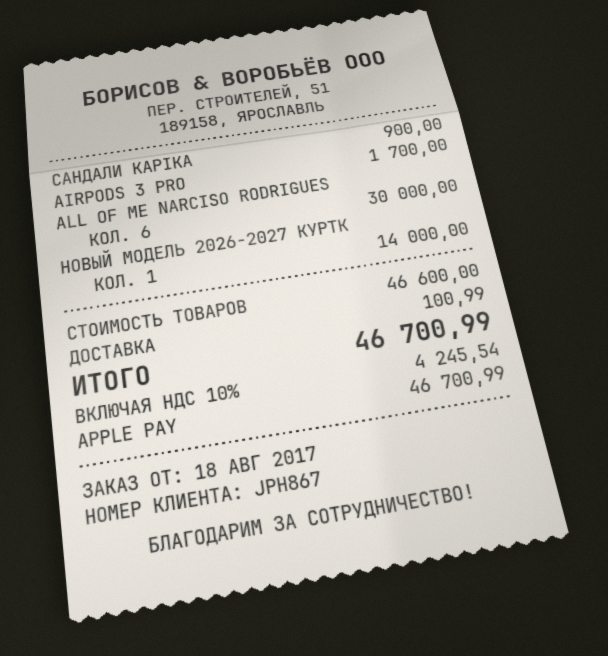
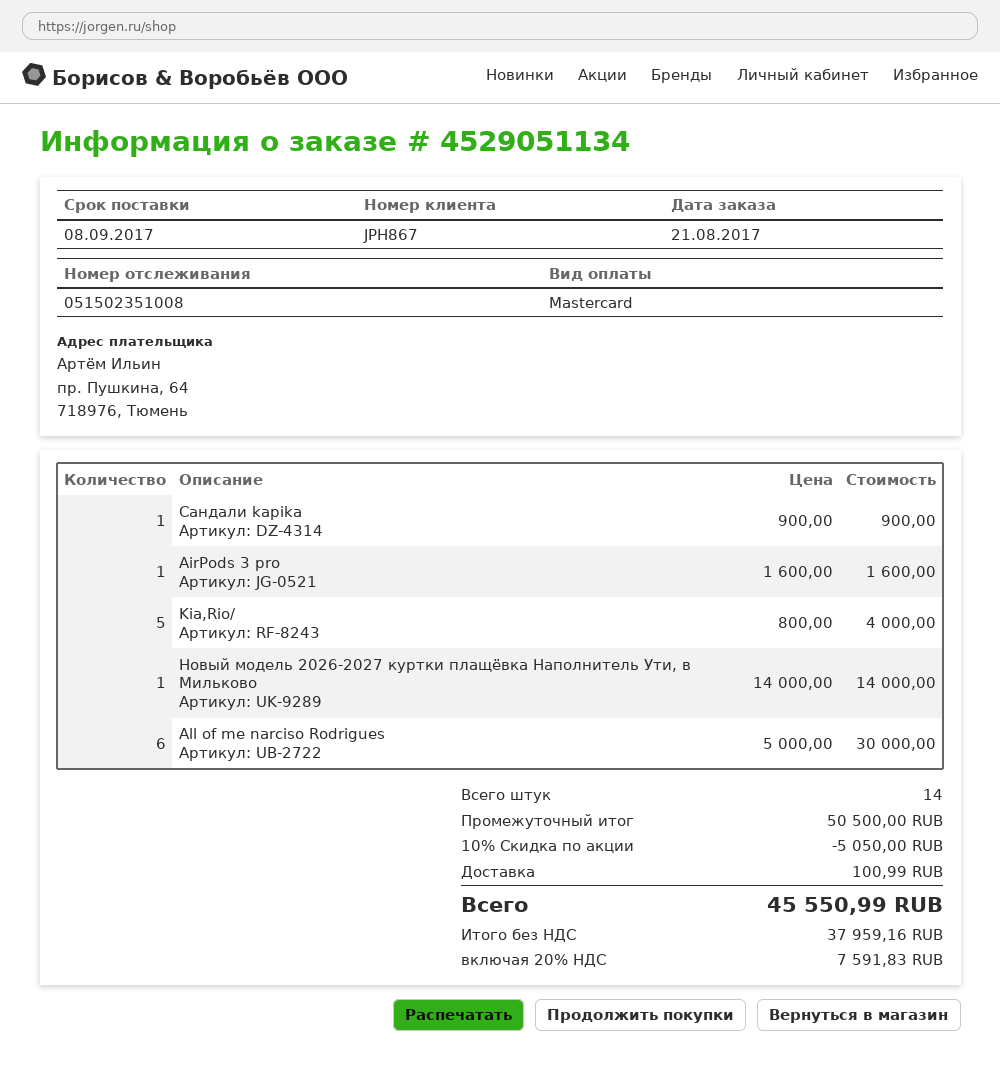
order date: 2017-08-18 -> 2017-08-21
payment method: Apple Pay -> Mastercard
AIRPODS 3 PRO: 1 for 1700.00 -> 1 for 1600.00
Kia,Rio/: none -> 5 for 4000.00
subtotal: 46600.00 -> 50500.00
discount: none -> 10% = 5050.00
tax: 10% = 4245.54 -> 20% = 7591.83
total: 46700.99 -> 45550.99

